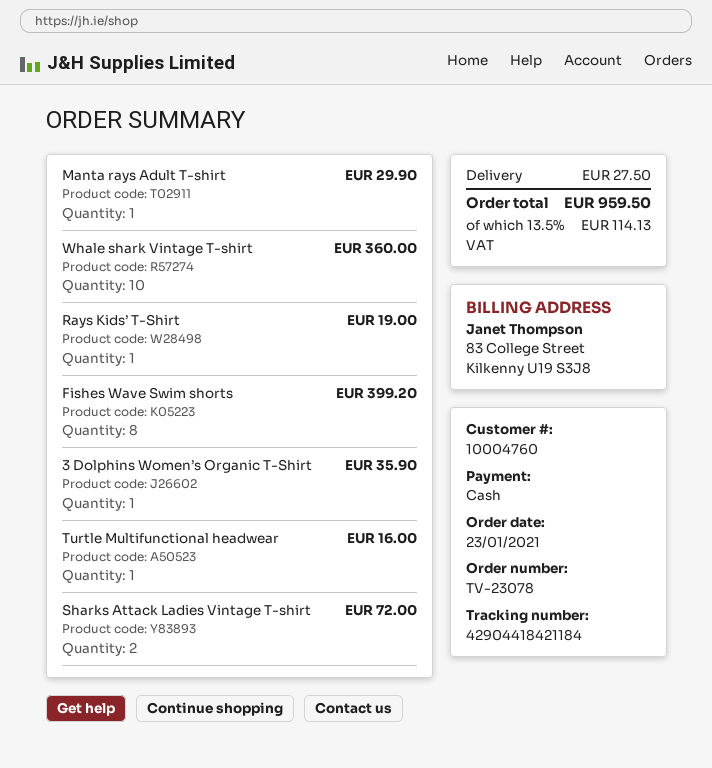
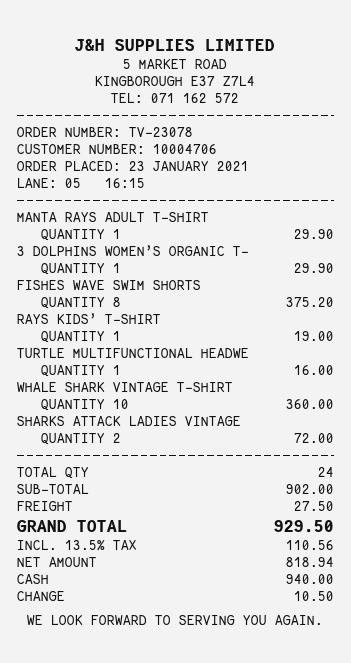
customer number: 10004760 -> 10004706
Fishes Wave Swim shorts: 8 for 399.20 -> 8 for 375.20
3 Dolphins Women’s Organic T-Shirt: 1 for 35.90 -> 1 for 29.90
tax: 13.5% = 114.13 -> 13.5% = 110.56
total: 959.50 -> 929.50

